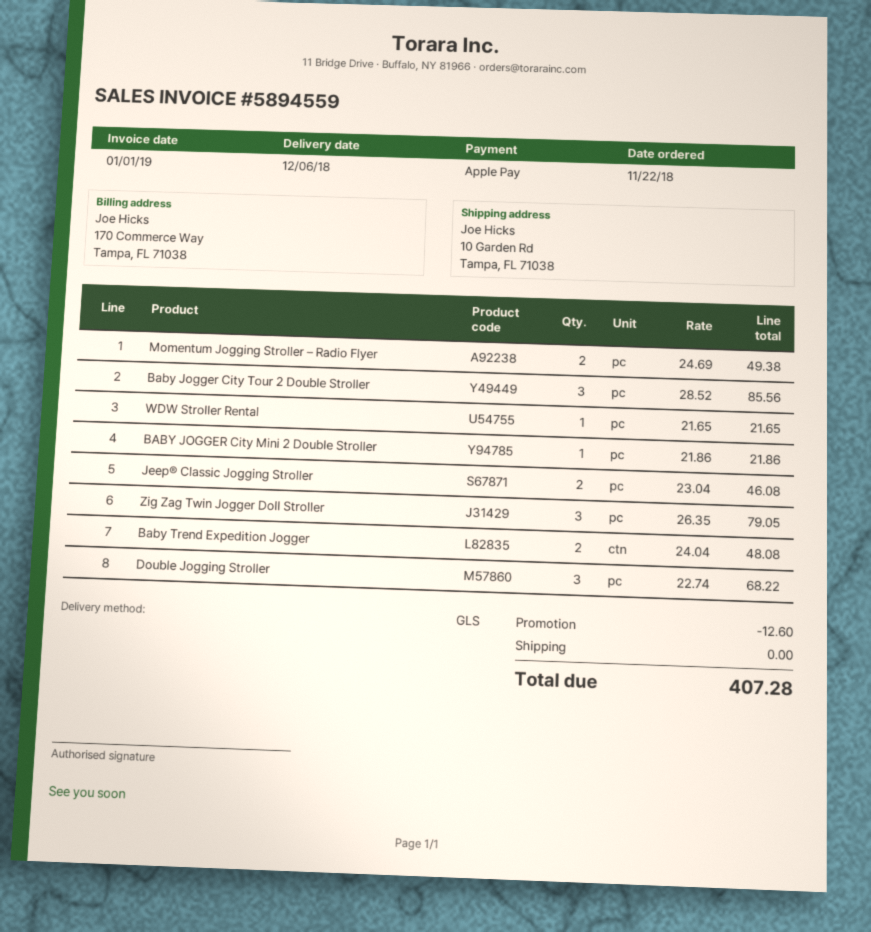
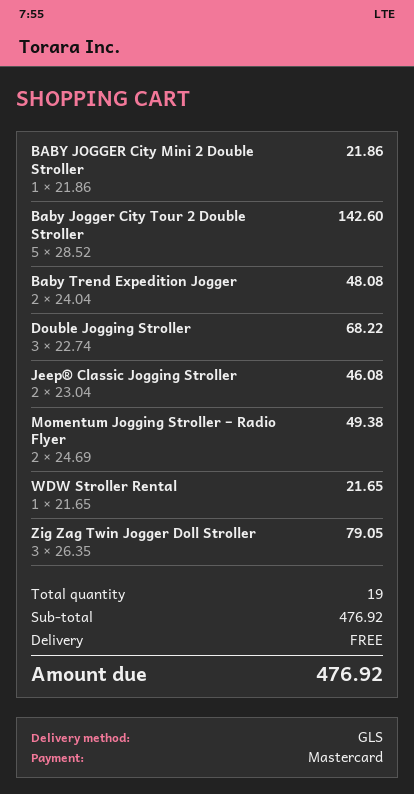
payment method: Apple Pay -> Mastercard
Baby Jogger City Tour 2 Double Stroller: 3 x 28.52 = 85.56 -> 5 x 28.52 = 142.60
discount: 12.60 -> none
total: 407.28 -> 476.92

